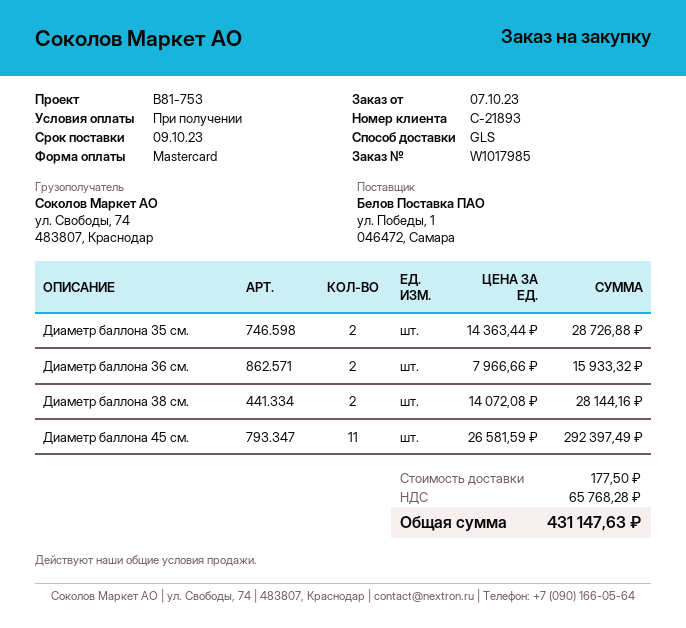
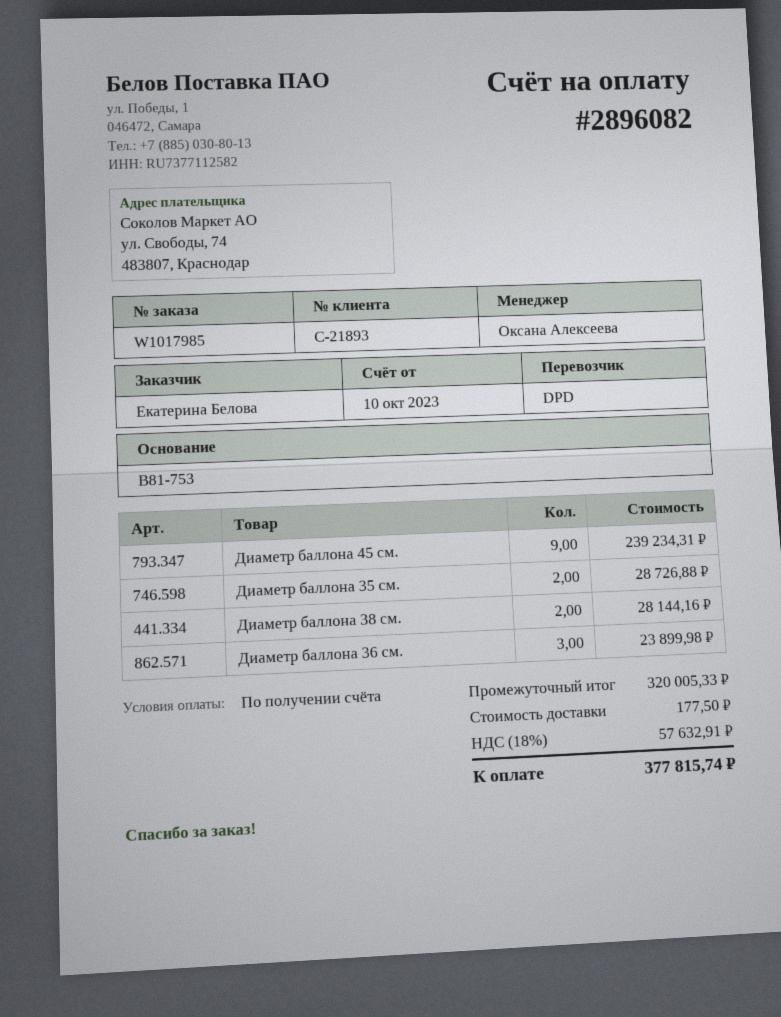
shipping method: GLS -> DPD
Диаметр баллона 36 см.: 2 for 15933.32 -> 3 for 23899.98
Диаметр баллона 45 см.: 11 for 292397.49 -> 9 for 239234.31
tax: 65768.28 -> 57632.91
total: 431147.63 -> 377815.74

